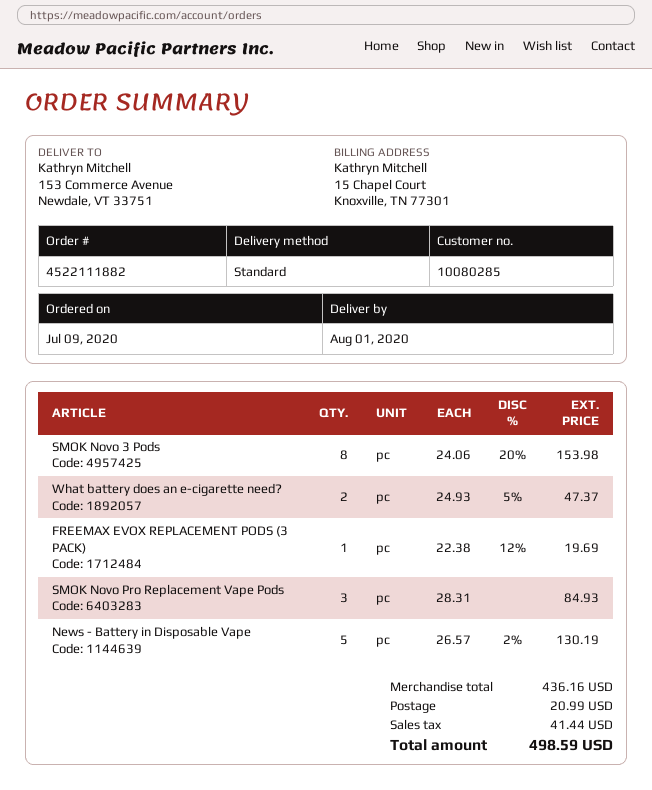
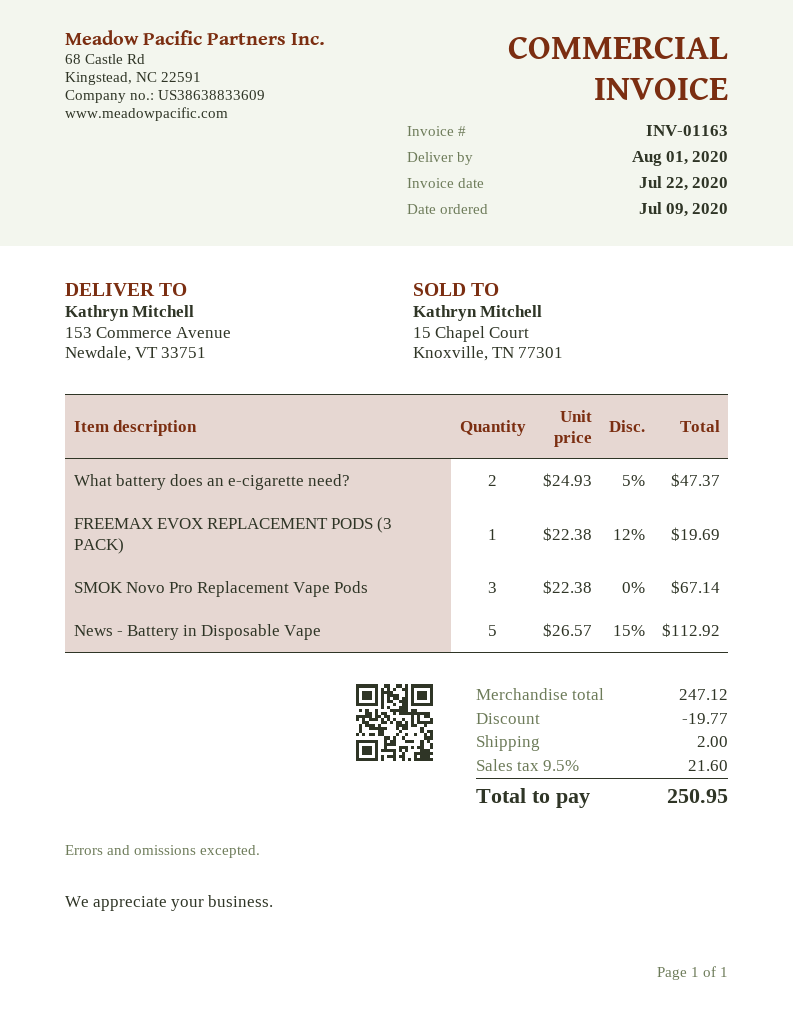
SMOK Novo 3 Pods: 8 x 24.06 - 20% = 153.98 -> none
SMOK Novo Pro Replacement Vape Pods: 3 x 28.31 = 84.93 -> 3 x 22.38 = 67.14
News - Battery in Disposable Vape: 5 x 26.57 - 2% = 130.19 -> 5 x 26.57 - 15% = 112.92
subtotal: 436.16 -> 247.12
discount: none -> 19.77
shipping: 20.99 -> 2.00
tax: 41.44 -> 21.60
total: 498.59 -> 250.95

